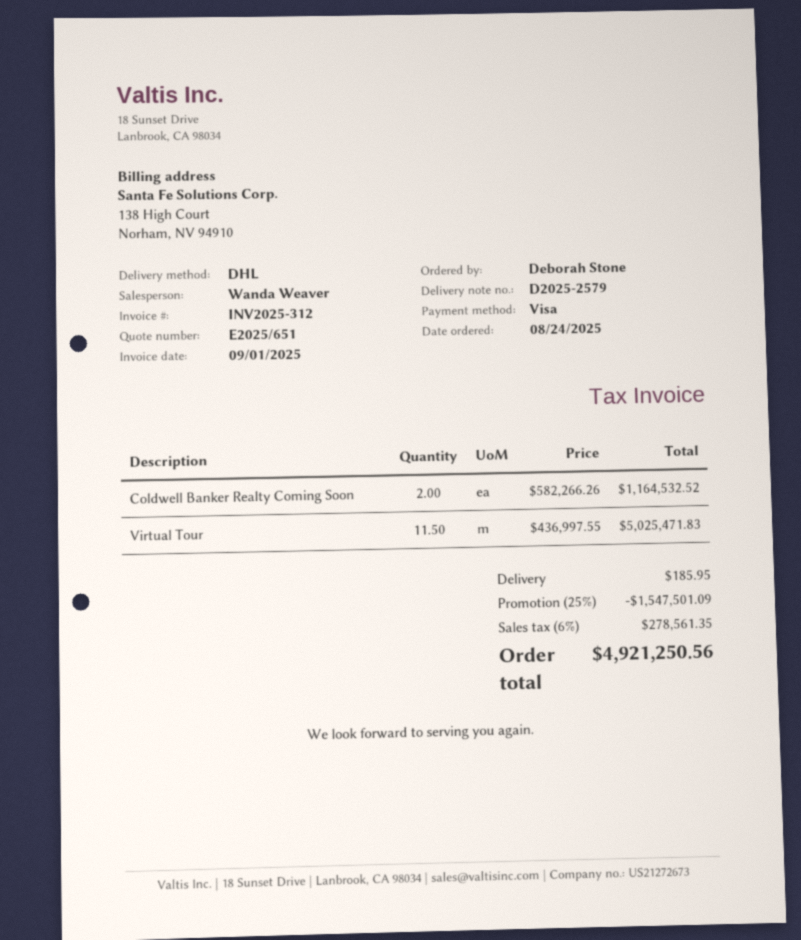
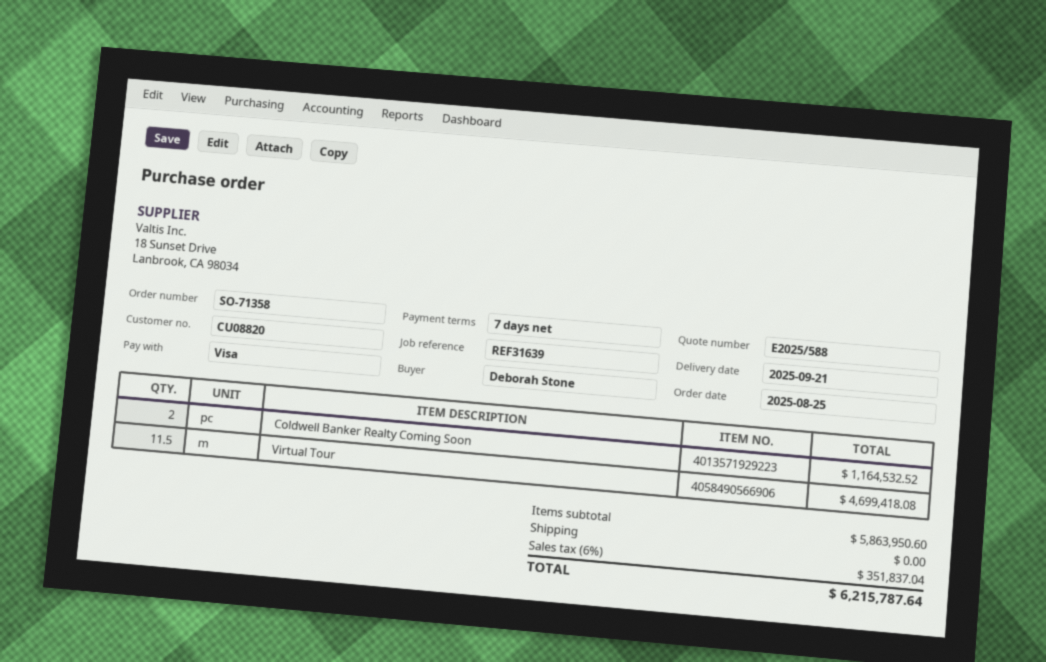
quote number: E2025/651 -> E2025/588
order date: 2025-08-24 -> 2025-08-25
Virtual Tour: 11.5 for 5025471.83 -> 11.5 for 4699418.08
discount: 25% = 1547501.09 -> none
shipping: 185.95 -> 0.00
tax: 6% = 278561.35 -> 6% = 351837.04
total: 4921250.56 -> 6215787.64

